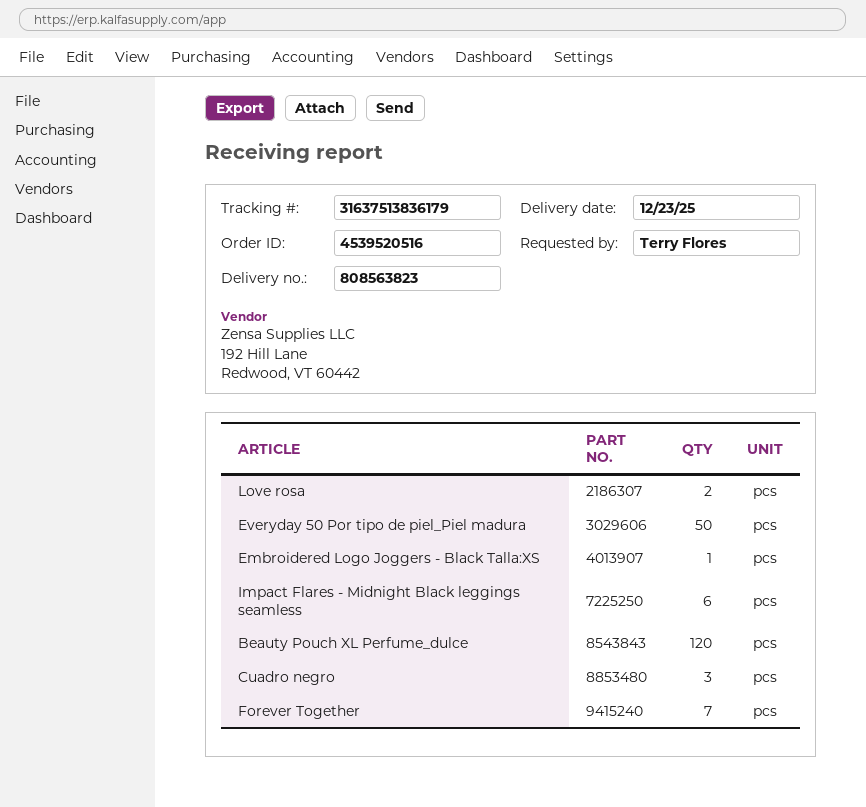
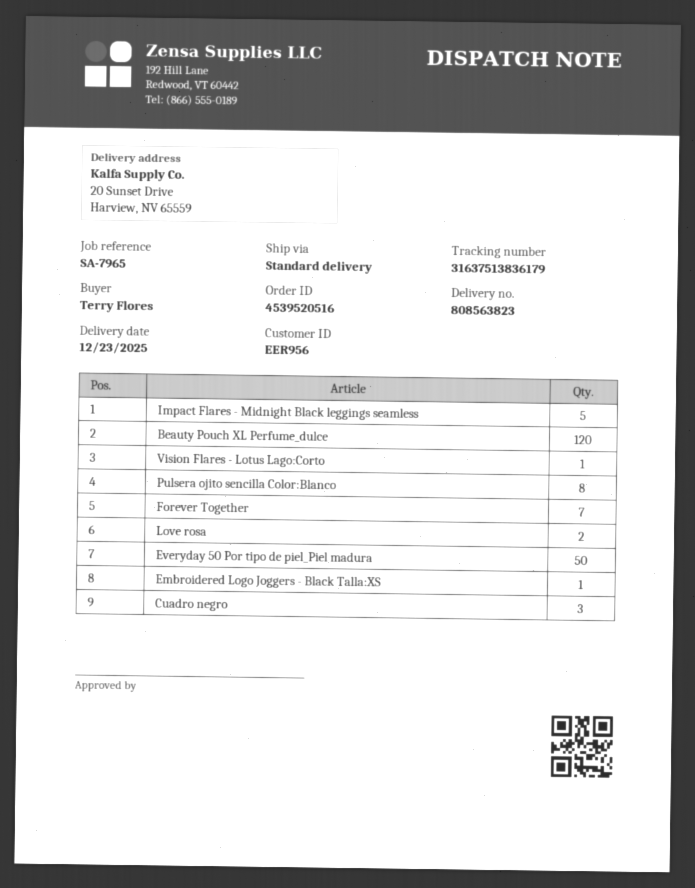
Impact Flares - Midnight Black leggings seamless: 6 -> 5
Vision Flares - Lotus Lago:Corto: none -> 1
Pulsera ojito sencilla Color:Blanco: none -> 8

